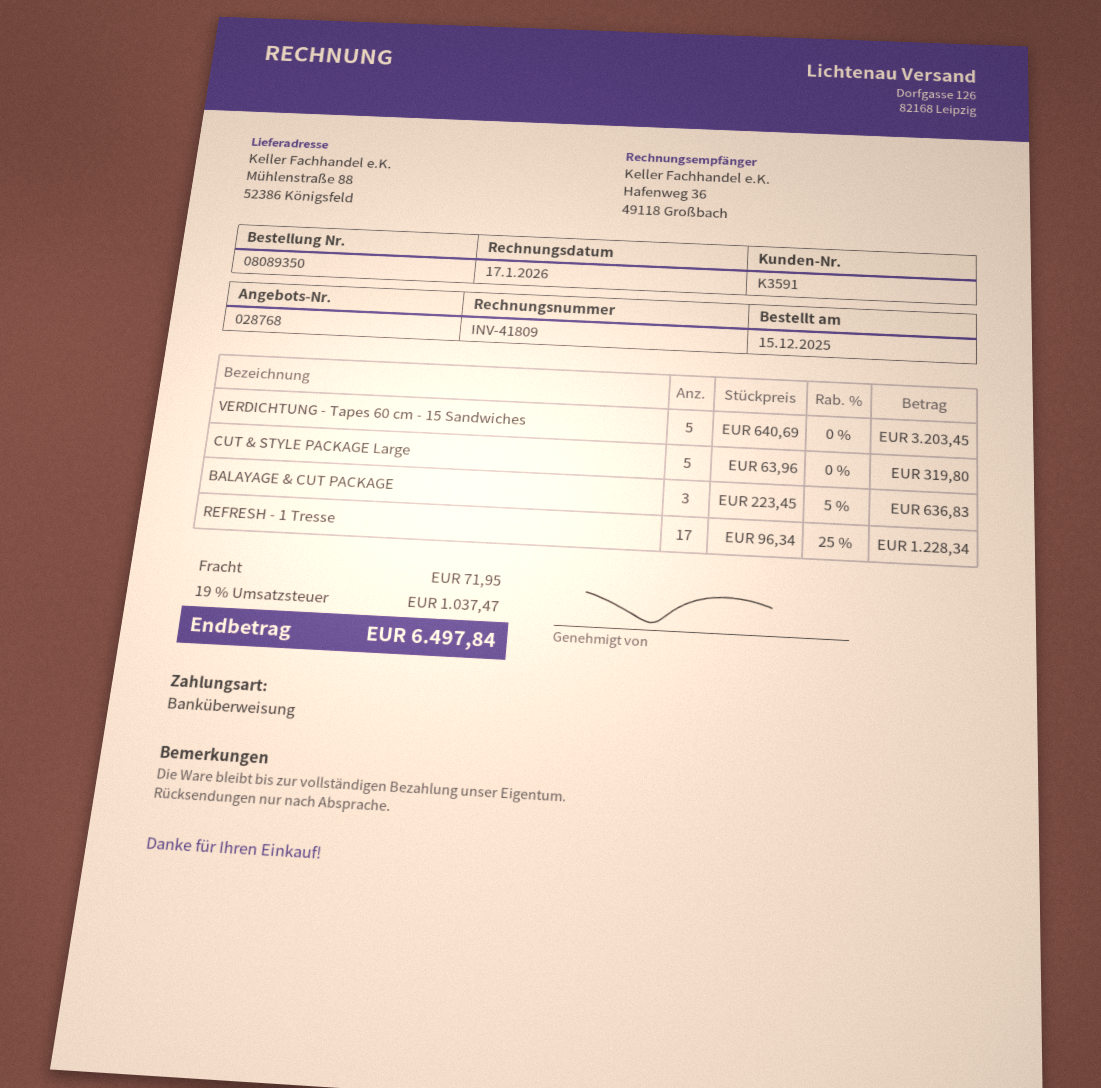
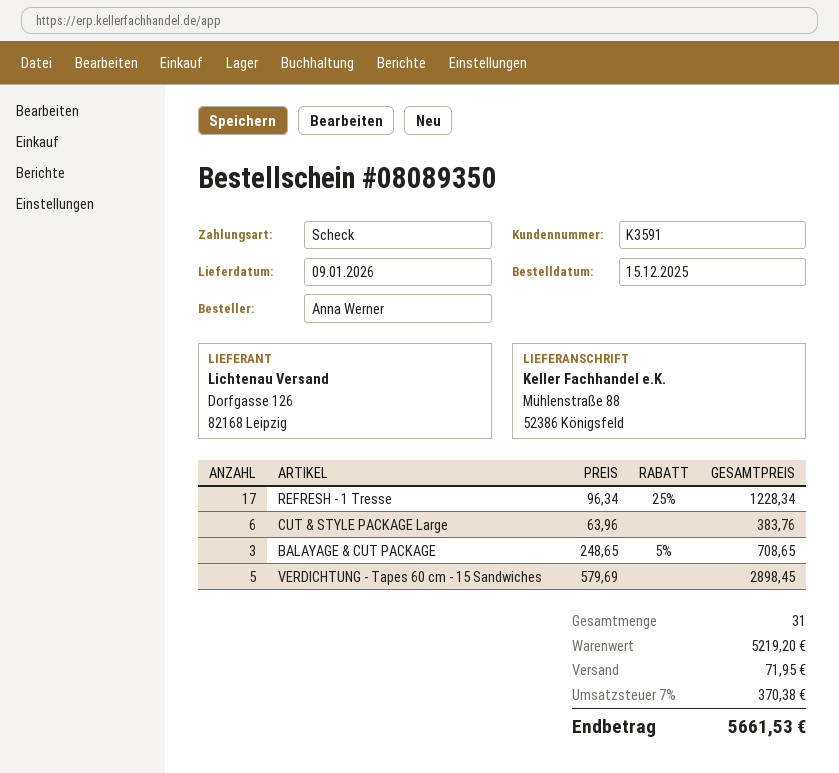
payment method: bank transfer -> cheque
VERDICHTUNG - Tapes 60 cm - 15 Sandwiches: 5 x 640.69 = 3203.45 -> 5 x 579.69 = 2898.45
CUT & STYLE PACKAGE Large: 5 x 63.96 = 319.80 -> 6 x 63.96 = 383.76
BALAYAGE & CUT PACKAGE: 3 x 223.45 - 5% = 636.83 -> 3 x 248.65 - 5% = 708.65
tax: 19% = 1037.47 -> 7% = 370.38
total: 6497.84 -> 5661.53

